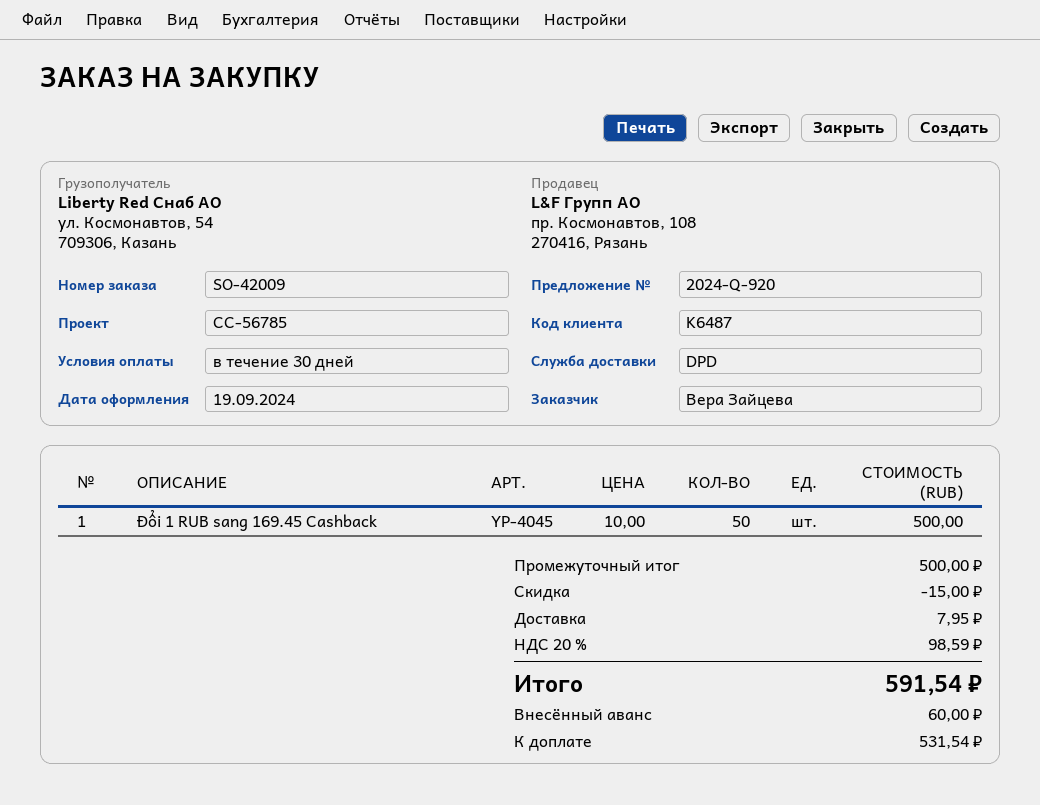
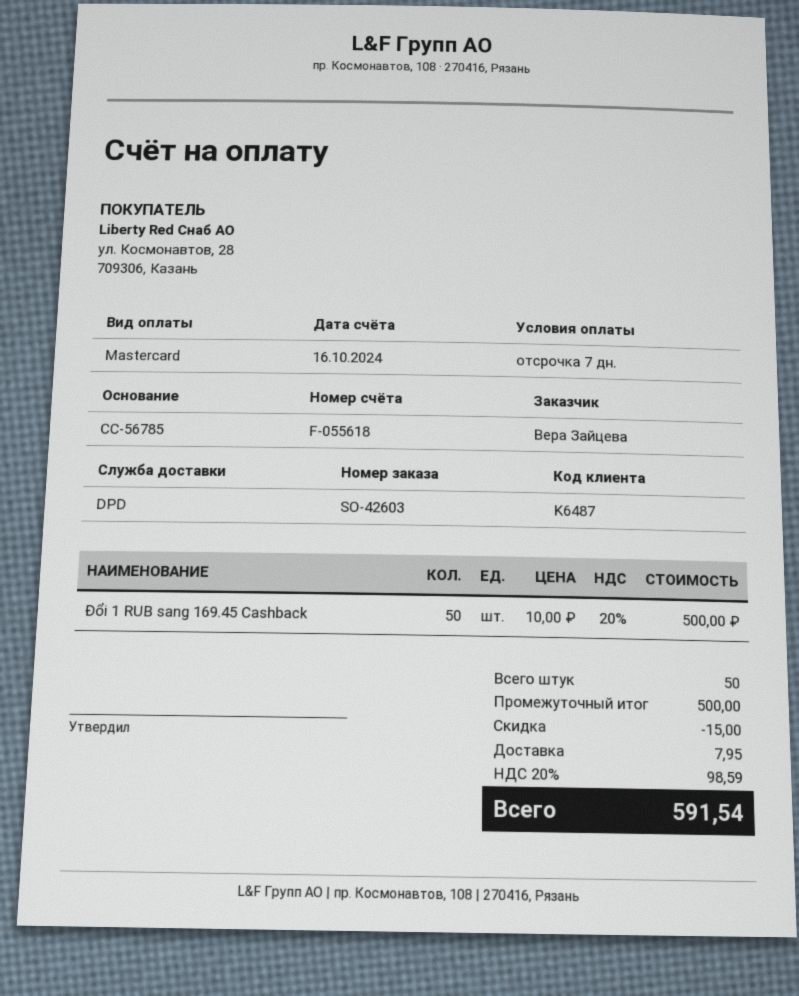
order number: SO-42009 -> SO-42603
payment terms: 30 days -> 7 days

